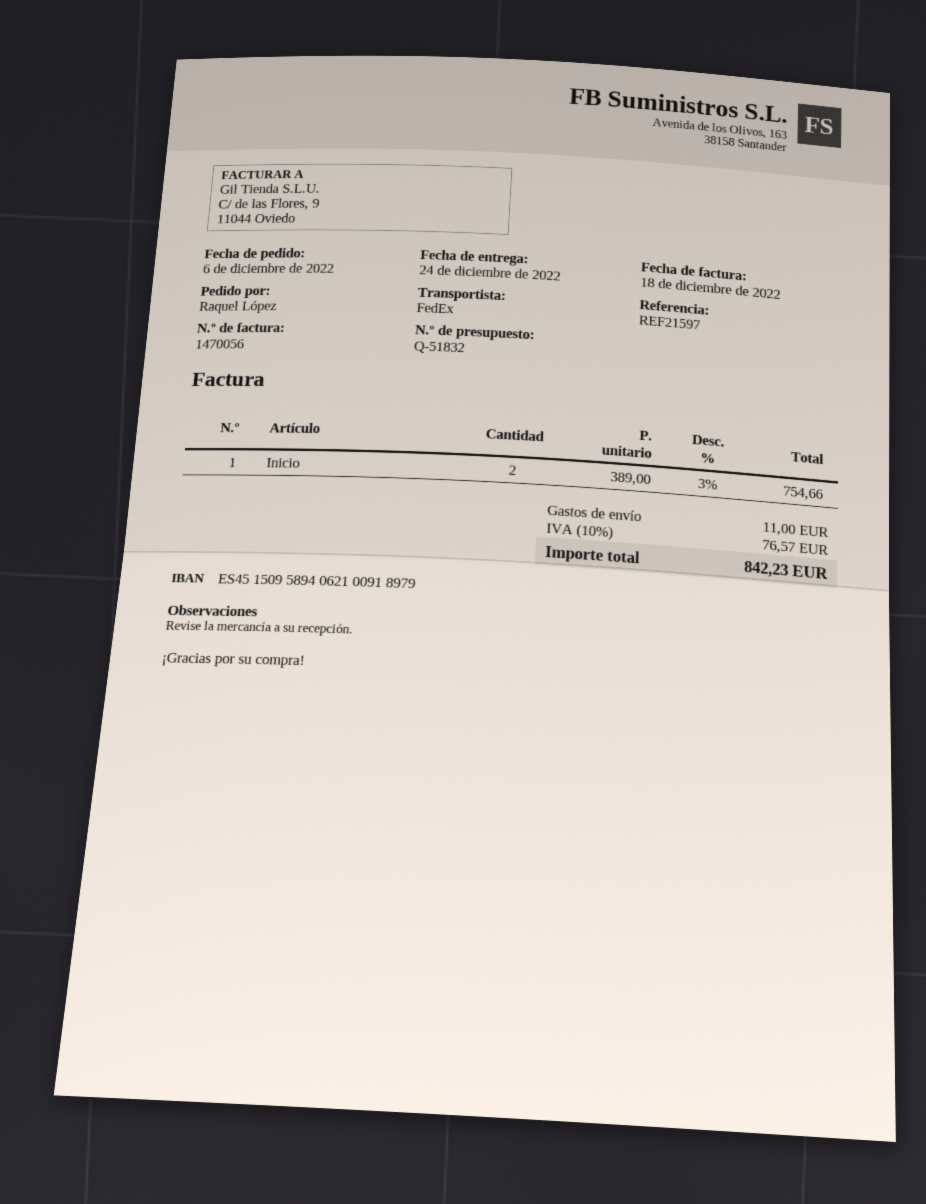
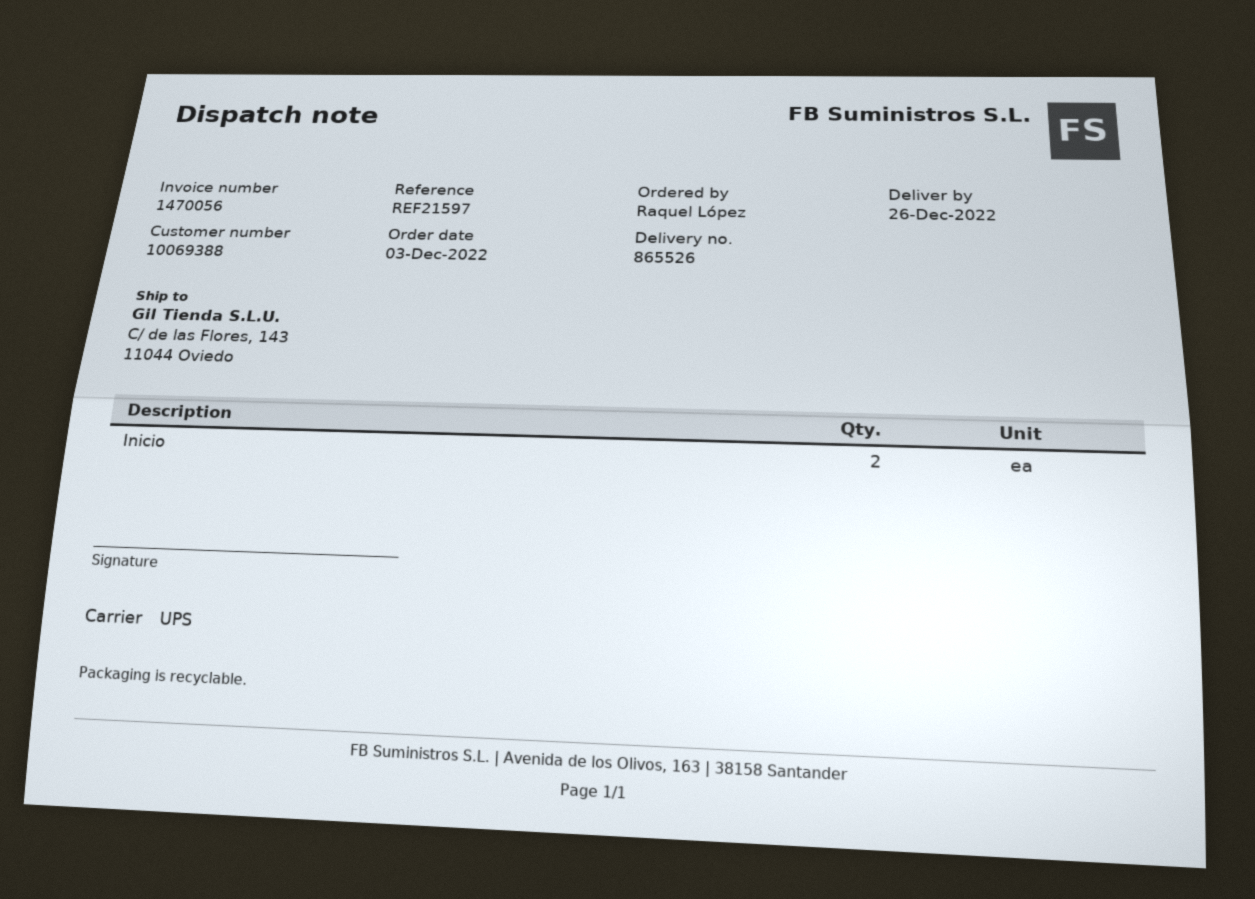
order date: 2022-12-06 -> 2022-12-03
delivery date: 2022-12-24 -> 2022-12-26
shipping method: FedEx -> UPS

